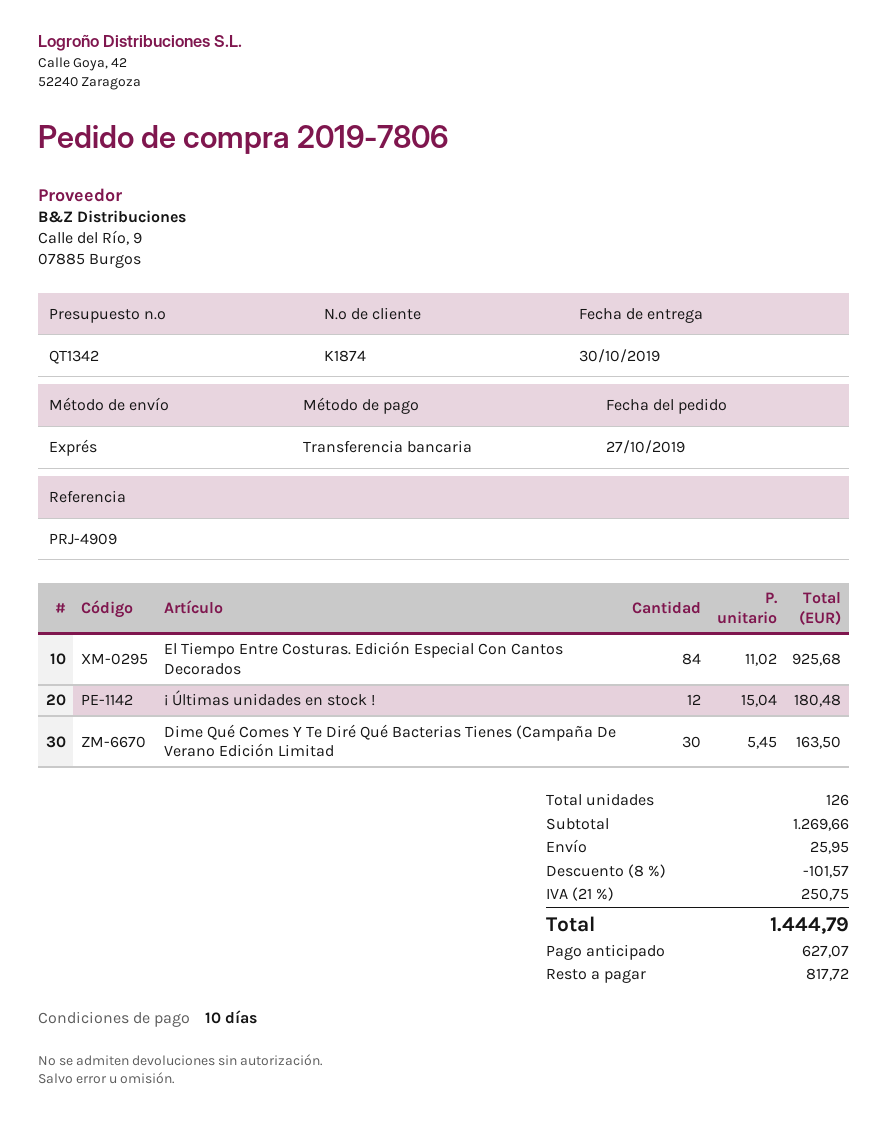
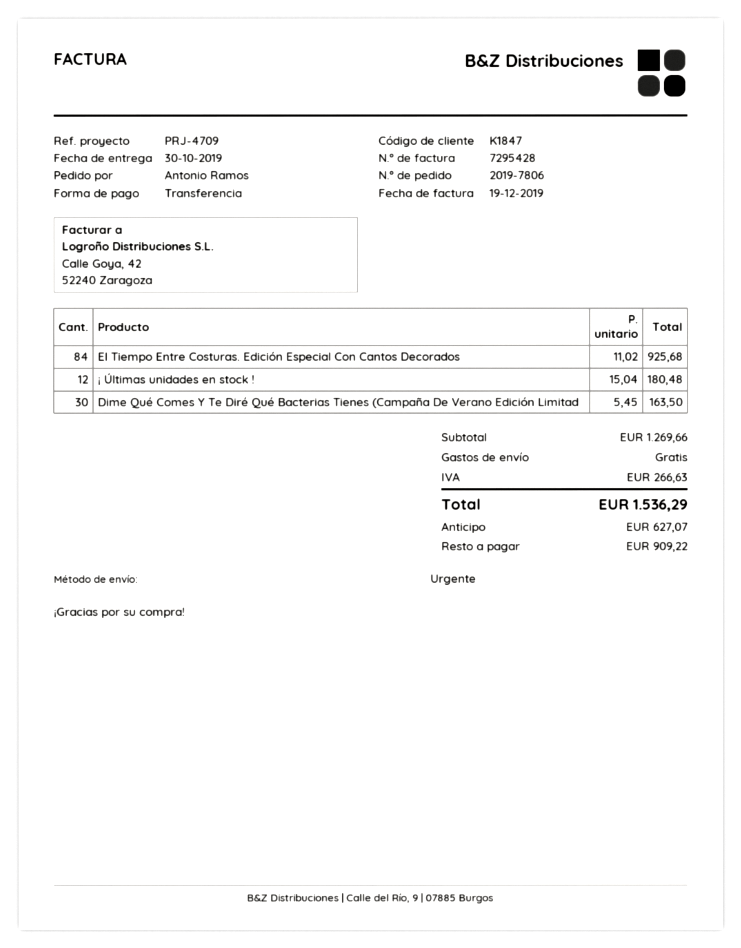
customer number: K1874 -> K1847
reference: PRJ-4909 -> PRJ-4709
discount: 8% = 101.57 -> none
shipping: 25.95 -> 0.00
tax: 250.75 -> 266.63
total: 1444.79 -> 1536.29
balance: 817.72 -> 909.22

